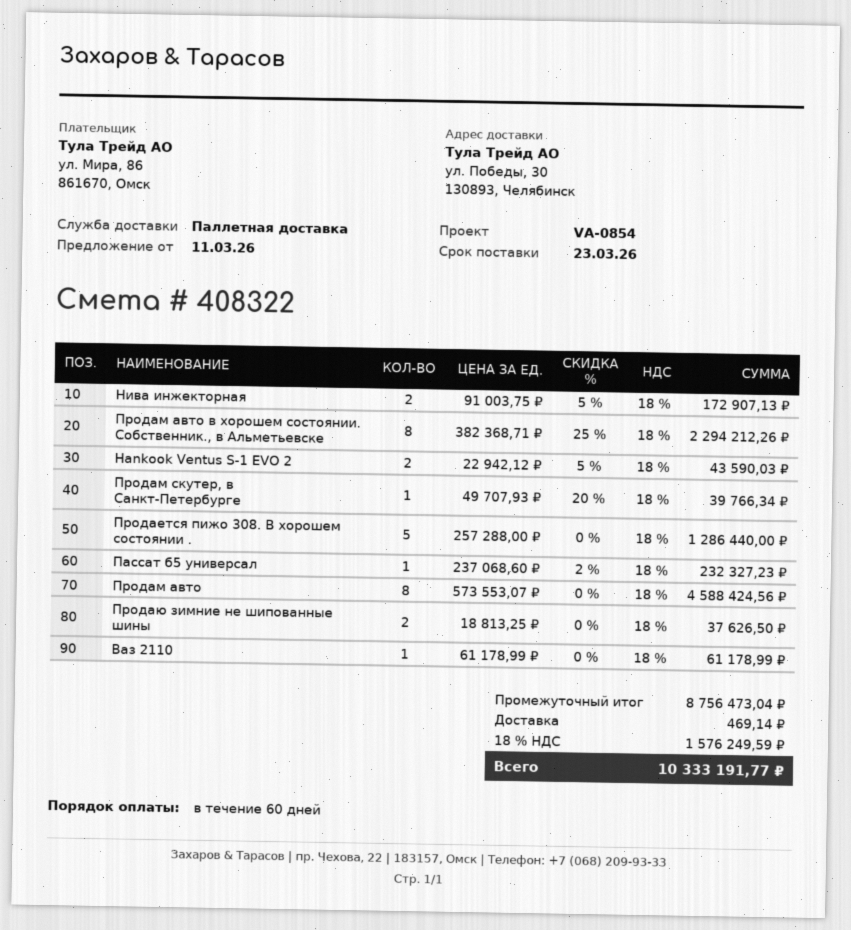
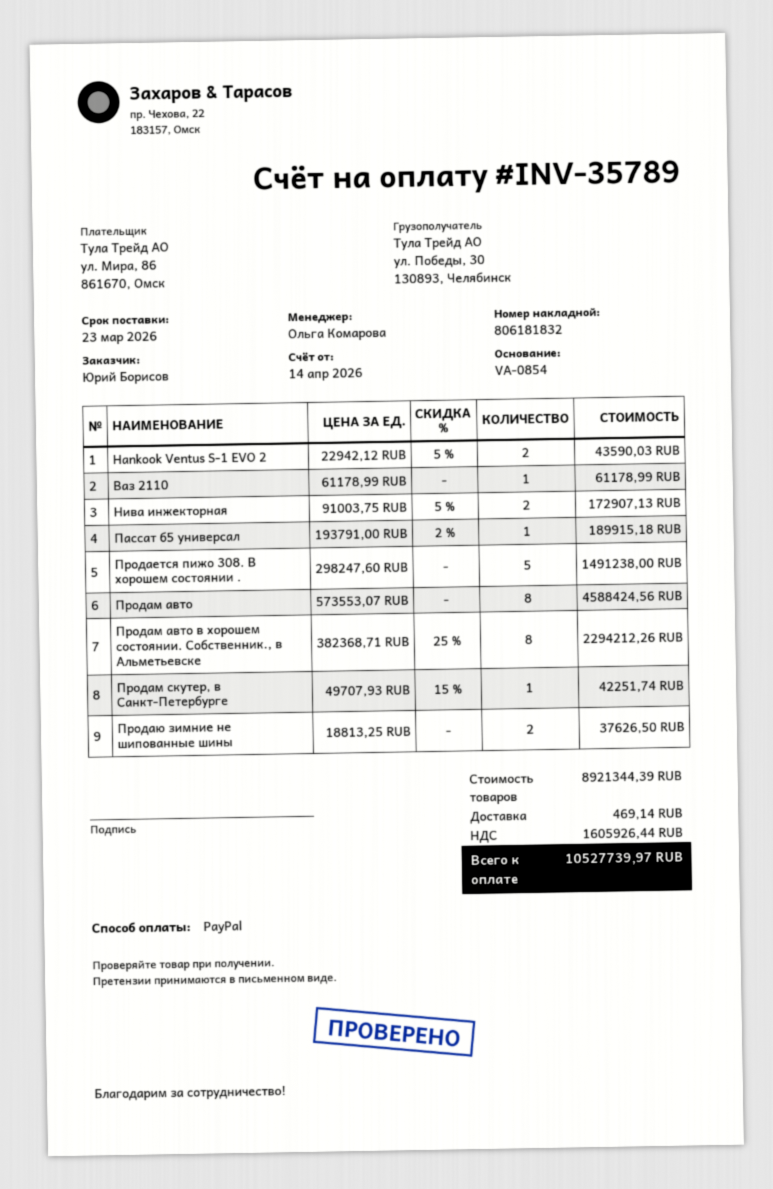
Продам скутер, в Санкт-Петербурге: 1 x 49707.93 - 20% = 39766.34 -> 1 x 49707.93 - 15% = 42251.74
Продается пижо 308. В хорошем состоянии .: 5 x 257288.00 = 1286440.00 -> 5 x 298247.60 = 1491238.00
Пассат б5 универсал: 1 x 237068.60 - 2% = 232327.23 -> 1 x 193791.00 - 2% = 189915.18
subtotal: 8756473.04 -> 8921344.39
tax: 1576249.59 -> 1605926.44
total: 10333191.77 -> 10527739.97

